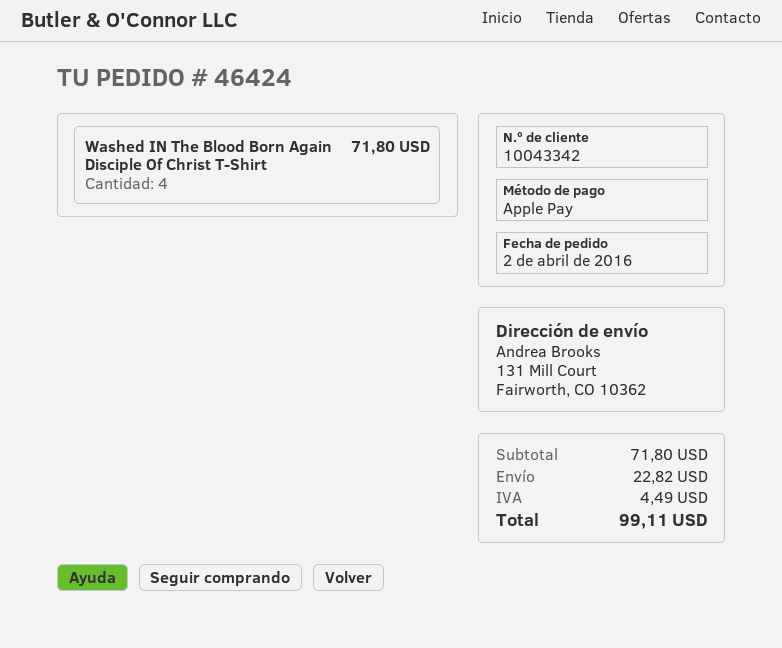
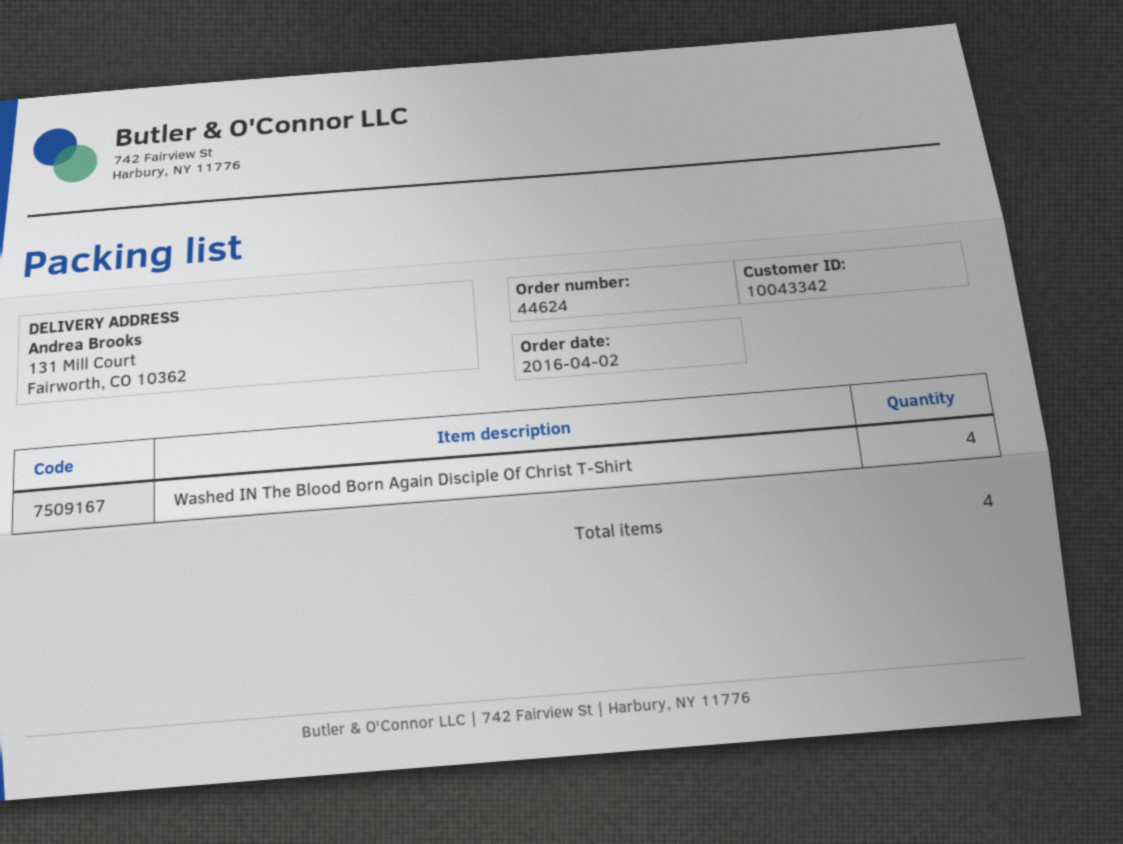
order number: 46424 -> 44624

